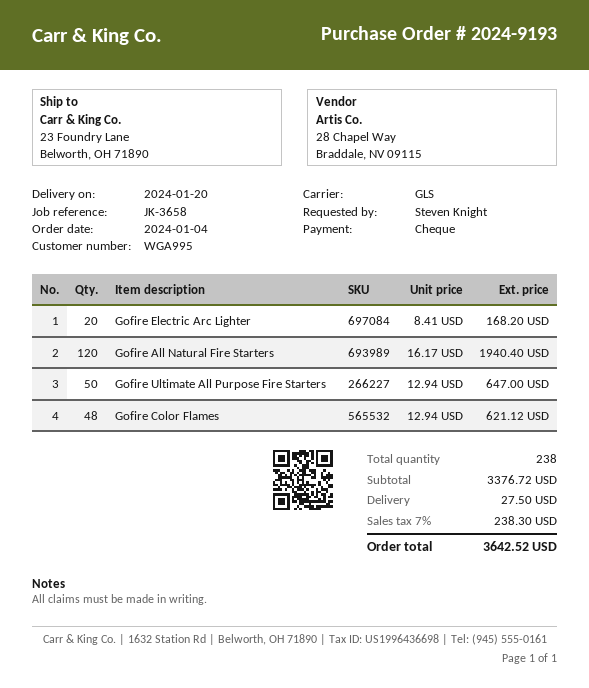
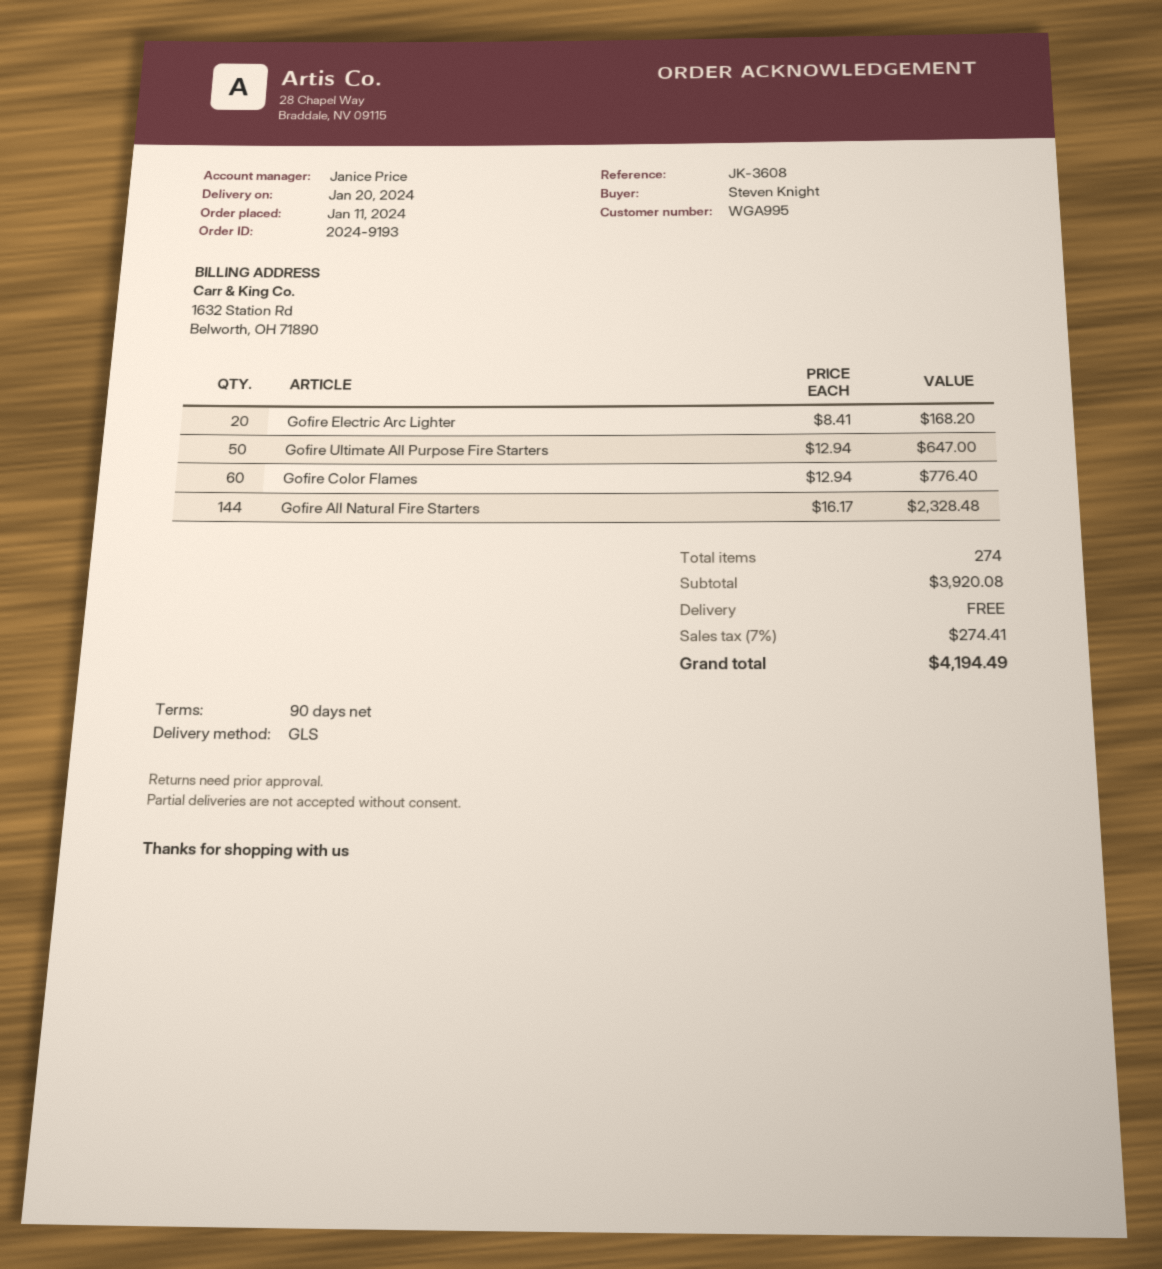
order date: 2024-01-04 -> 2024-01-11
reference: JK-3658 -> JK-3608
Gofire All Natural Fire Starters: 120 x 16.17 = 1940.40 -> 144 x 16.17 = 2328.48
Gofire Color Flames: 48 x 12.94 = 621.12 -> 60 x 12.94 = 776.40
total quantity: 238 -> 274
subtotal: 3376.72 -> 3920.08
shipping: 27.50 -> 0.00
tax: 7% = 238.30 -> 7% = 274.41
total: 3642.52 -> 4194.49

